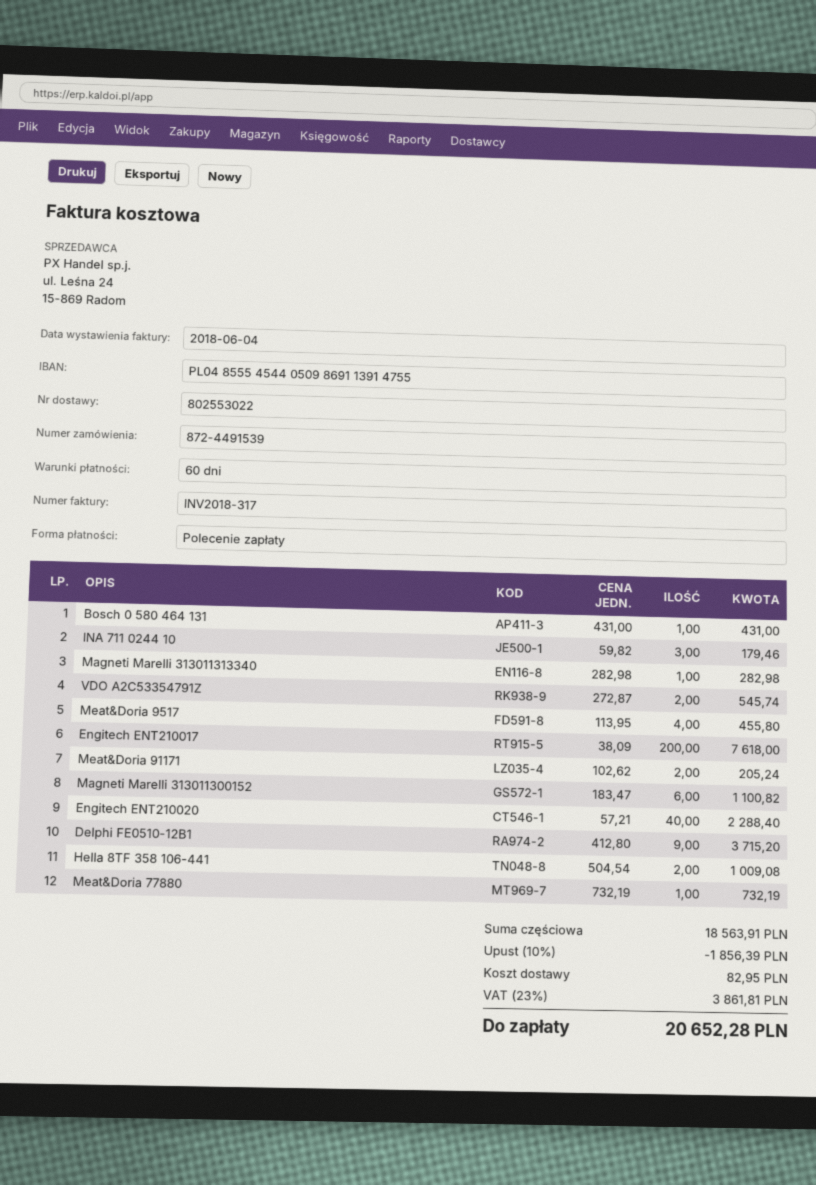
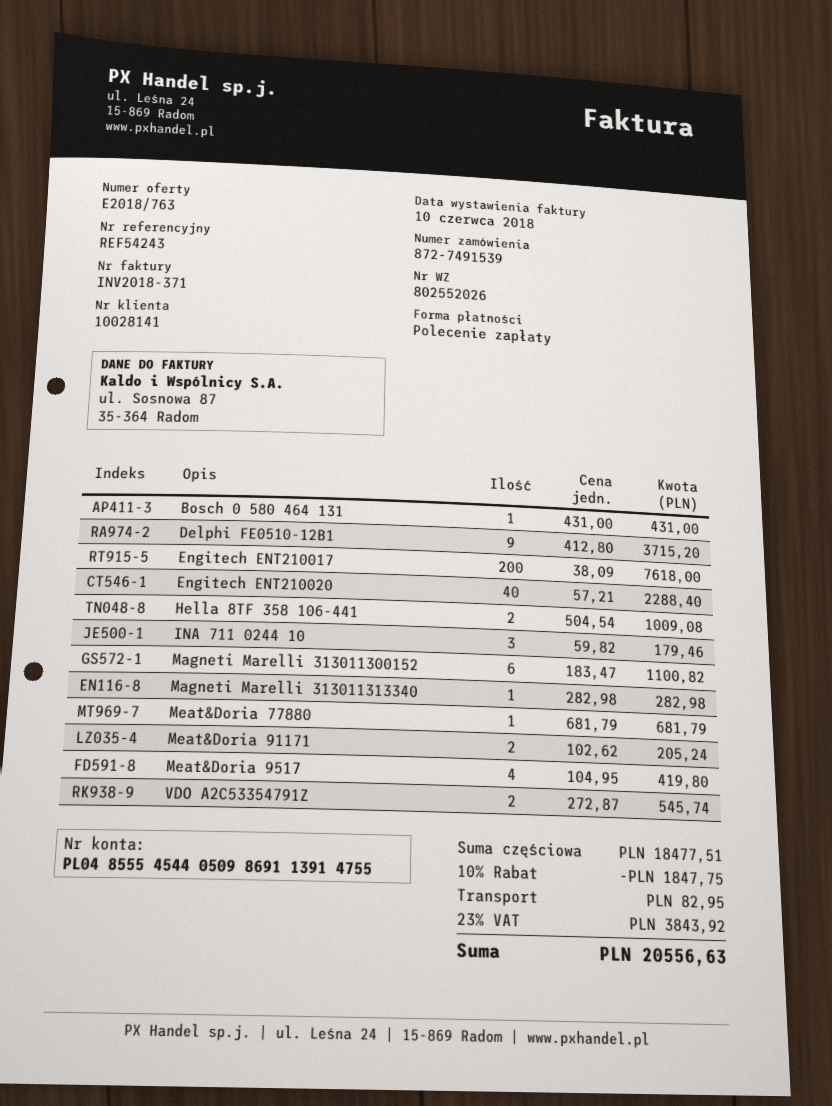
order number: 872-4491539 -> 872-7491539
delivery note number: 802553022 -> 802552026
invoice number: INV2018-317 -> INV2018-371
invoice date: 2018-06-04 -> 2018-06-10
Meat&Doria 9517: 4 x 113.95 = 455.80 -> 4 x 104.95 = 419.80
Meat&Doria 77880: 1 x 732.19 = 732.19 -> 1 x 681.79 = 681.79
subtotal: 18563.91 -> 18477.51
discount: 10% = 1856.39 -> 10% = 1847.75
tax: 23% = 3861.81 -> 23% = 3843.92
total: 20652.28 -> 20556.63

